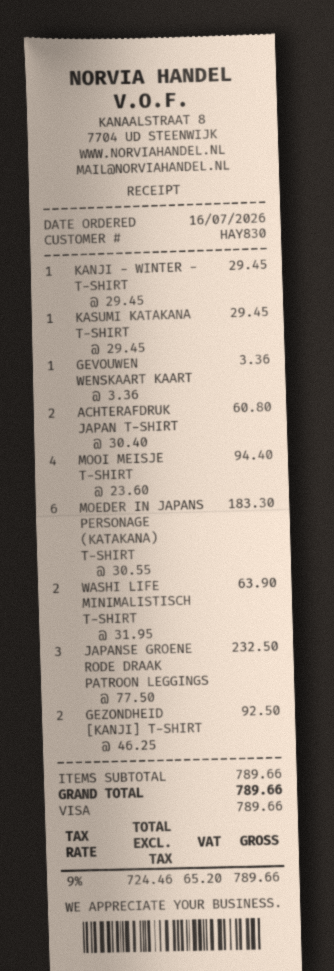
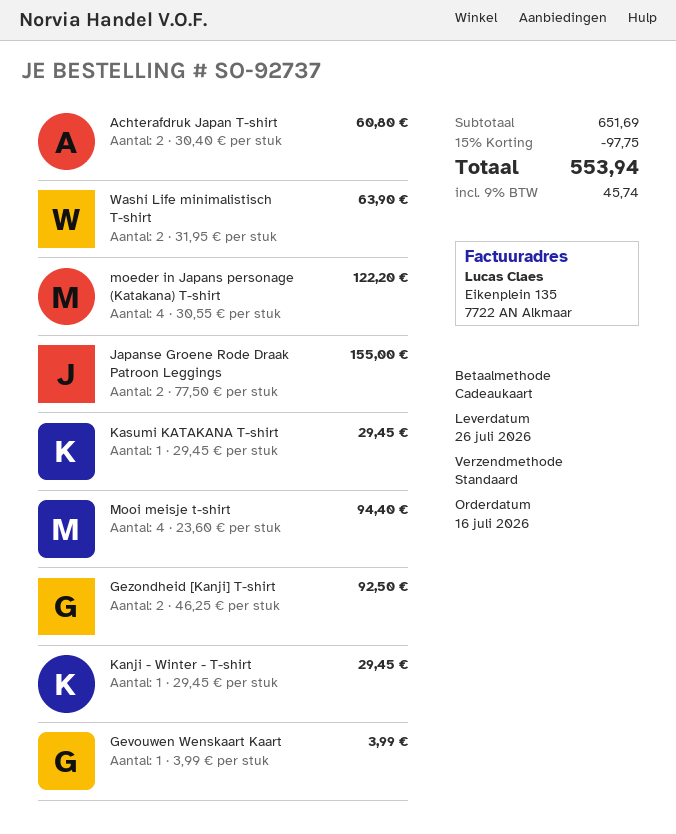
payment method: Visa -> gift card
GEVOUWEN WENSKAART KAART: 1 x 3.36 = 3.36 -> 1 x 3.99 = 3.99
MOEDER IN JAPANS PERSONAGE (KATAKANA) T-SHIRT: 6 x 30.55 = 183.30 -> 4 x 30.55 = 122.20
JAPANSE GROENE RODE DRAAK PATROON LEGGINGS: 3 x 77.50 = 232.50 -> 2 x 77.50 = 155.00
subtotal: 789.66 -> 651.69
discount: none -> 15% = 97.75
tax: 9% = 65.20 -> 9% = 45.74
total: 789.66 -> 553.94

